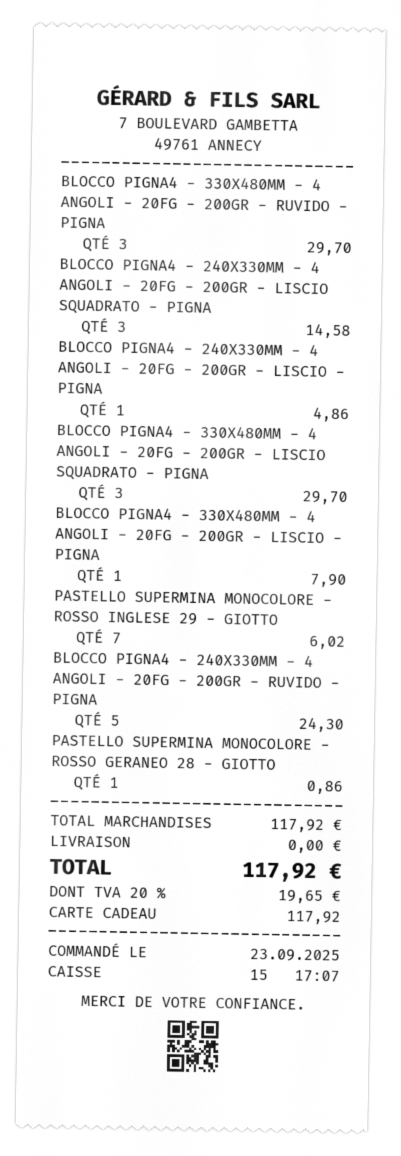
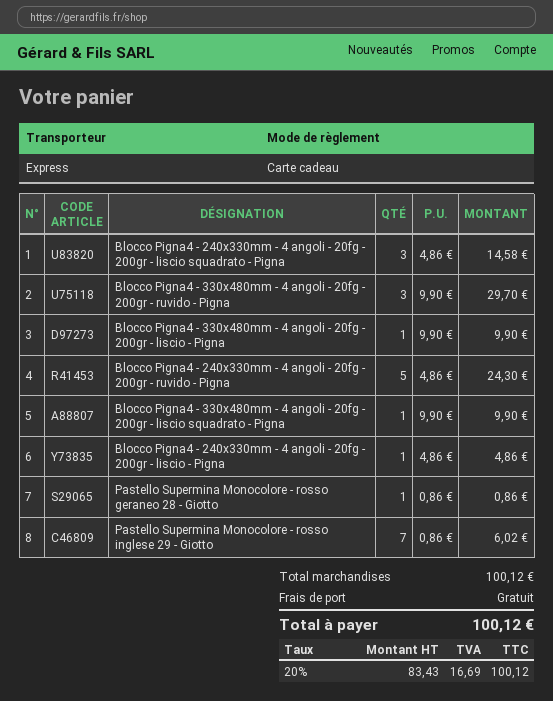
BLOCCO PIGNA4 - 330X480MM - 4 ANGOLI - 20FG - 200GR - LISCIO SQUADRATO - PIGNA: 3 for 29.70 -> 1 for 9.90
BLOCCO PIGNA4 - 330X480MM - 4 ANGOLI - 20FG - 200GR - LISCIO - PIGNA: 1 for 7.90 -> 1 for 9.90
subtotal: 117.92 -> 100.12
tax: 20% = 19.65 -> 20% = 16.69
total: 117.92 -> 100.12

